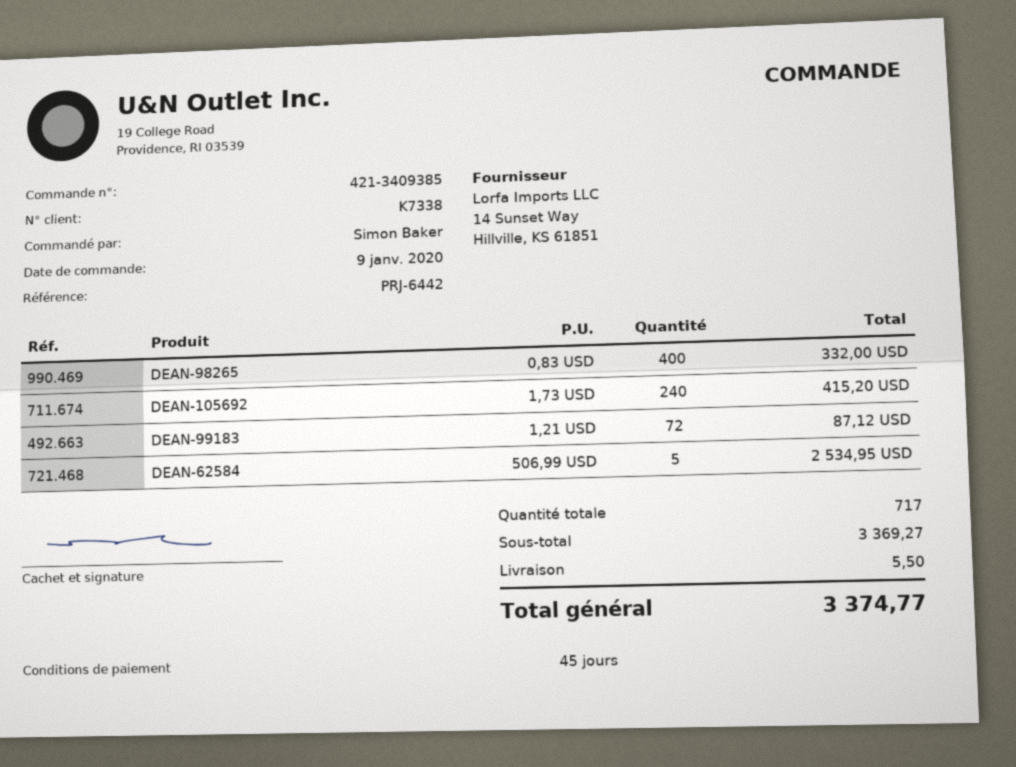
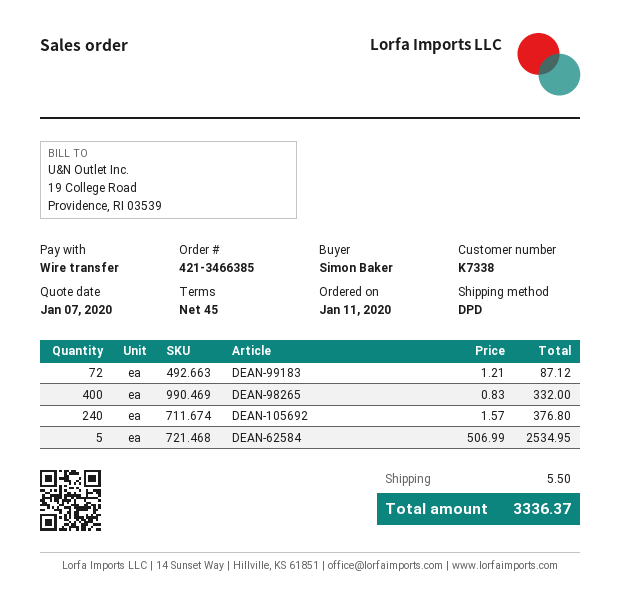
order number: 421-3409385 -> 421-3466385
order date: 2020-01-09 -> 2020-01-11
DEAN-105692: 240 x 1.73 = 415.20 -> 240 x 1.57 = 376.80
total: 3374.77 -> 3336.37

